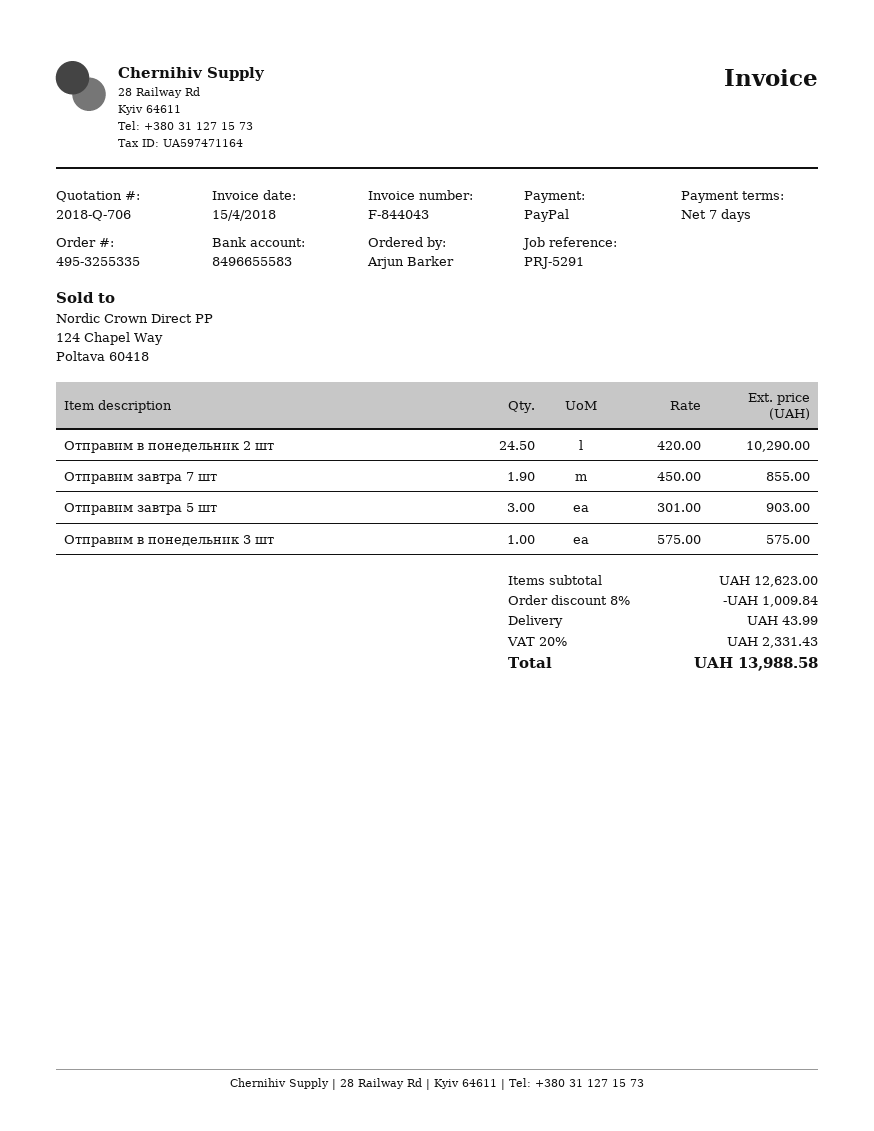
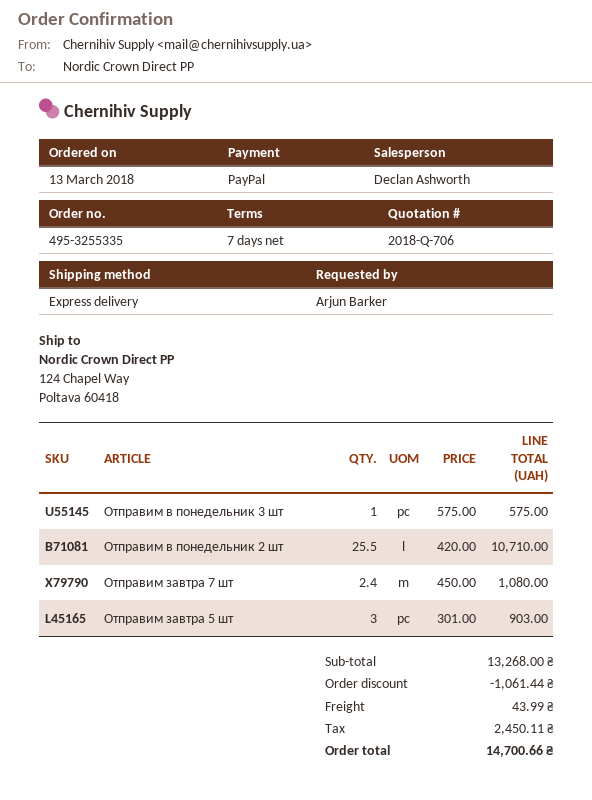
Отправим в понедельник 2 шт: 24.5 x 420.00 = 10290.00 -> 25.5 x 420.00 = 10710.00
Отправим завтра 7 шт: 1.9 x 450.00 = 855.00 -> 2.4 x 450.00 = 1080.00
subtotal: 12623.00 -> 13268.00
discount: 1009.84 -> 1061.44
tax: 2331.43 -> 2450.11
total: 13988.58 -> 14700.66

